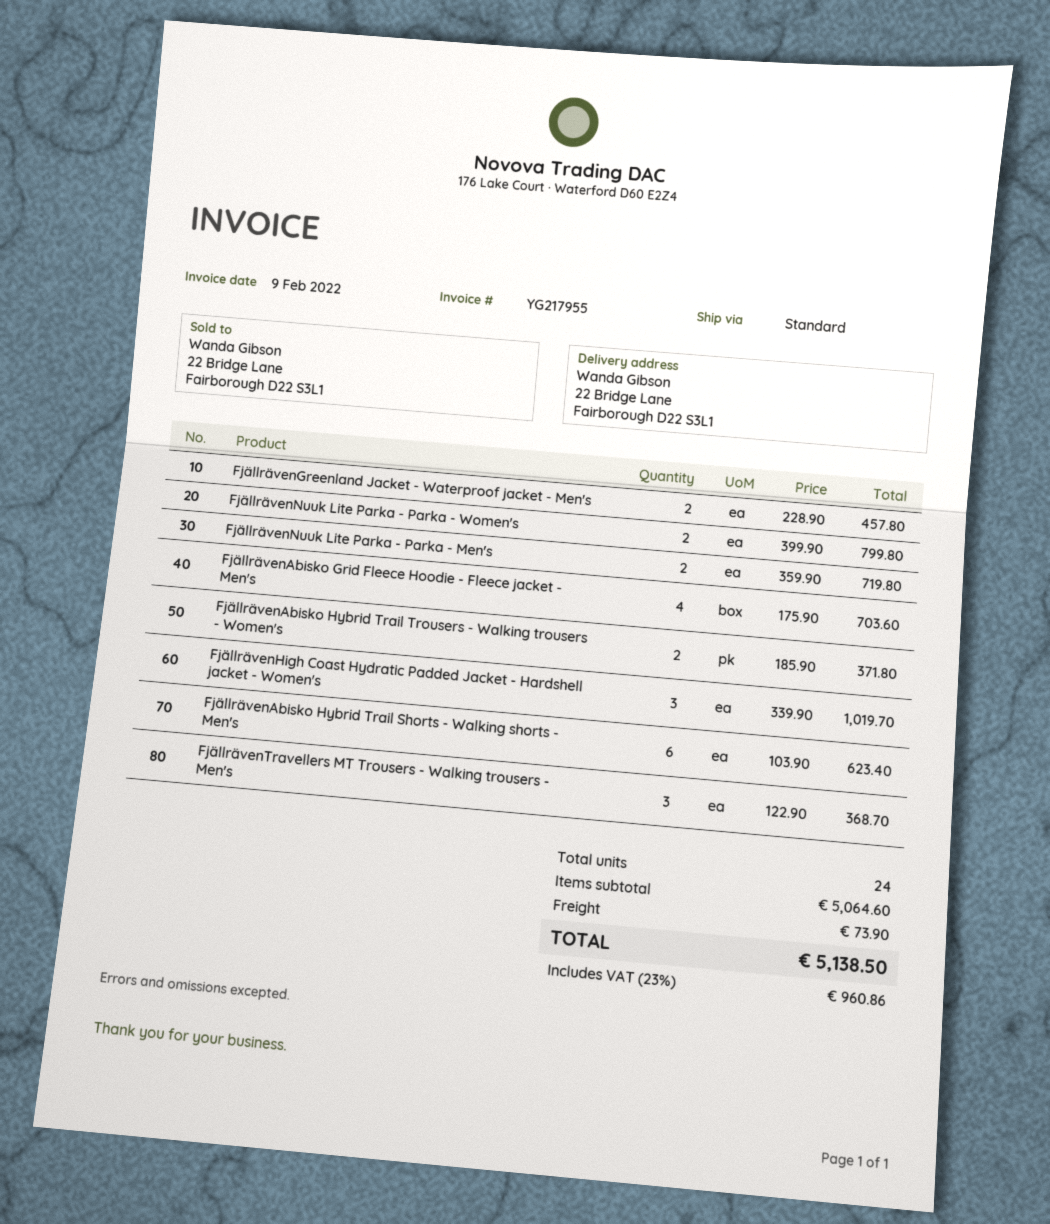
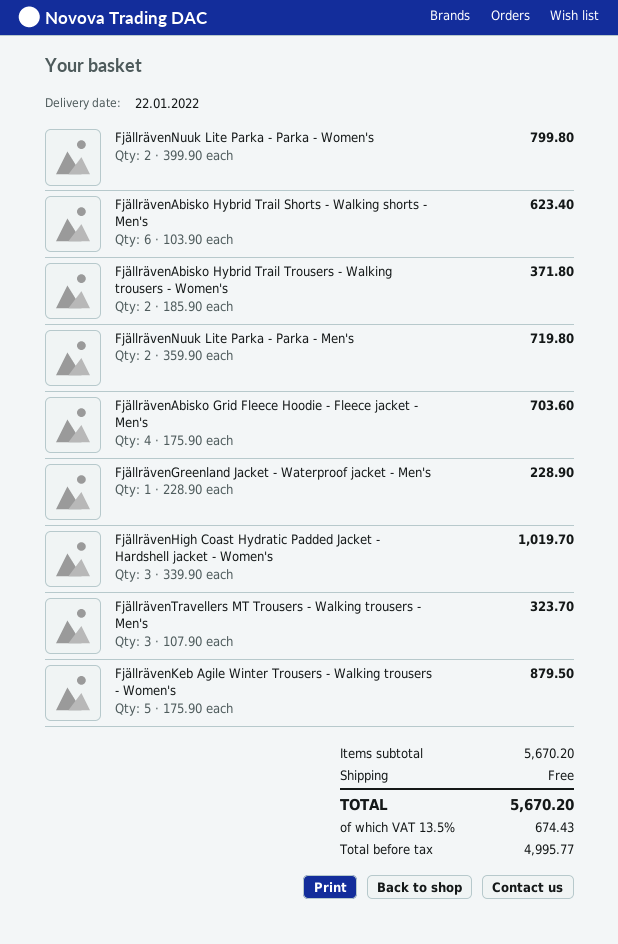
FjällrävenGreenland Jacket - Waterproof jacket - Men's: 2 x 228.90 = 457.80 -> 1 x 228.90 = 228.90
FjällrävenTravellers MT Trousers - Walking trousers - Men's: 3 x 122.90 = 368.70 -> 3 x 107.90 = 323.70
FjällrävenKeb Agile Winter Trousers - Walking trousers - Women's: none -> 5 x 175.90 = 879.50
subtotal: 5064.60 -> 5670.20
shipping: 73.90 -> 0.00
tax: 23% = 960.86 -> 13.5% = 674.43
total: 5138.50 -> 5670.20

